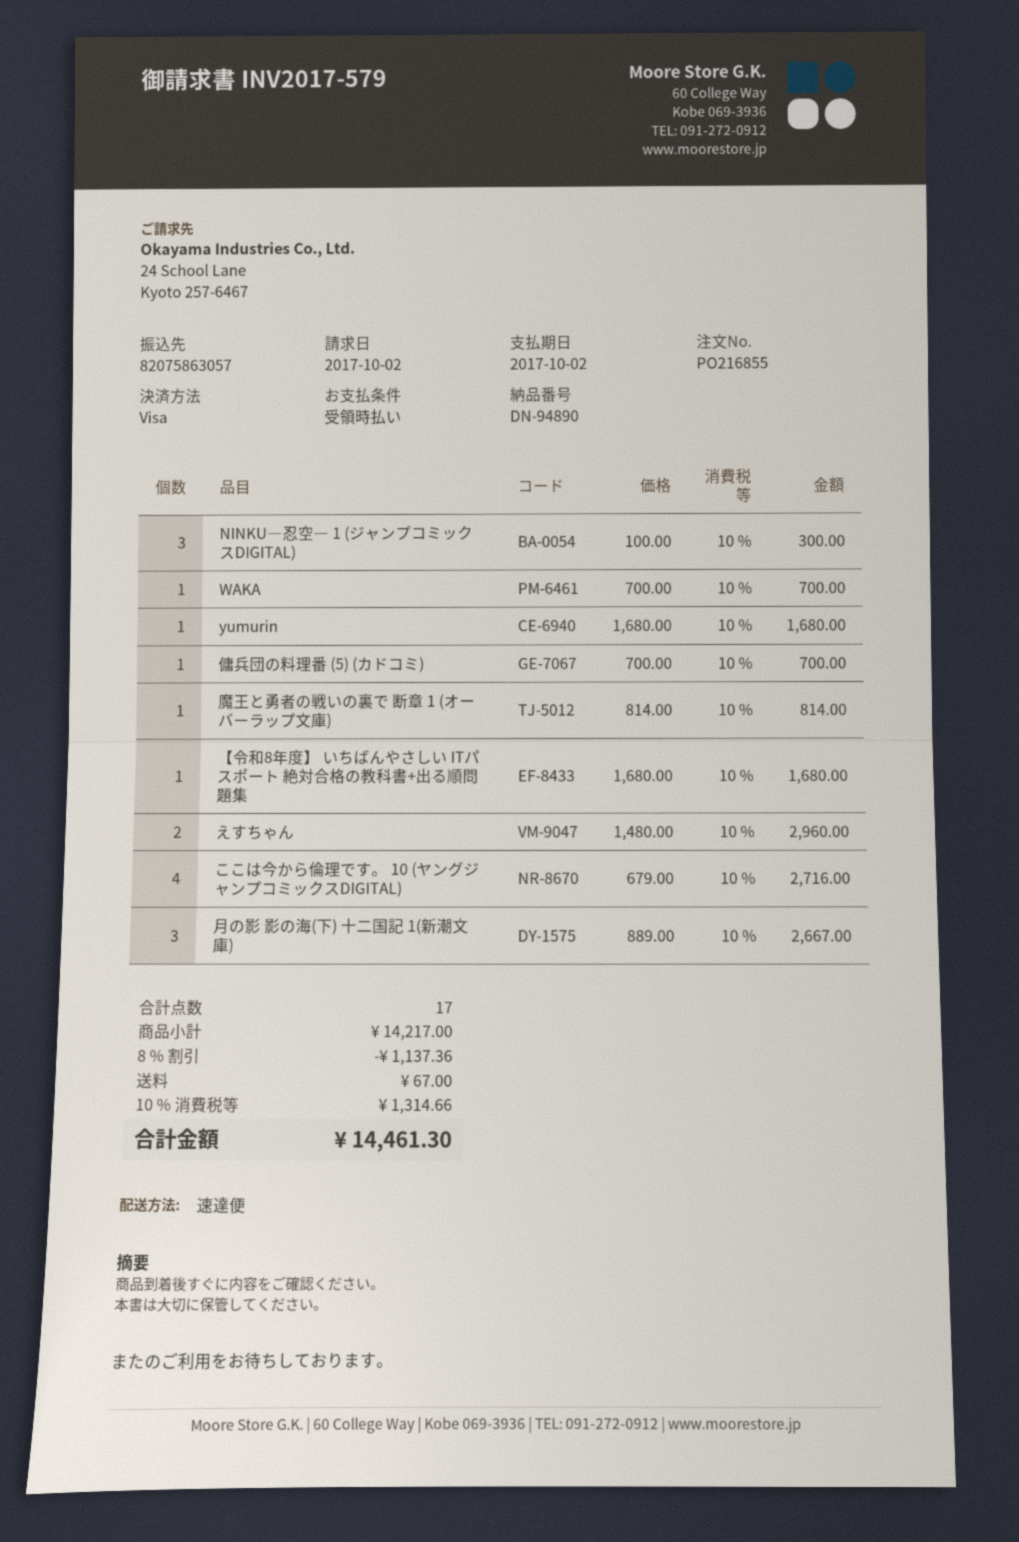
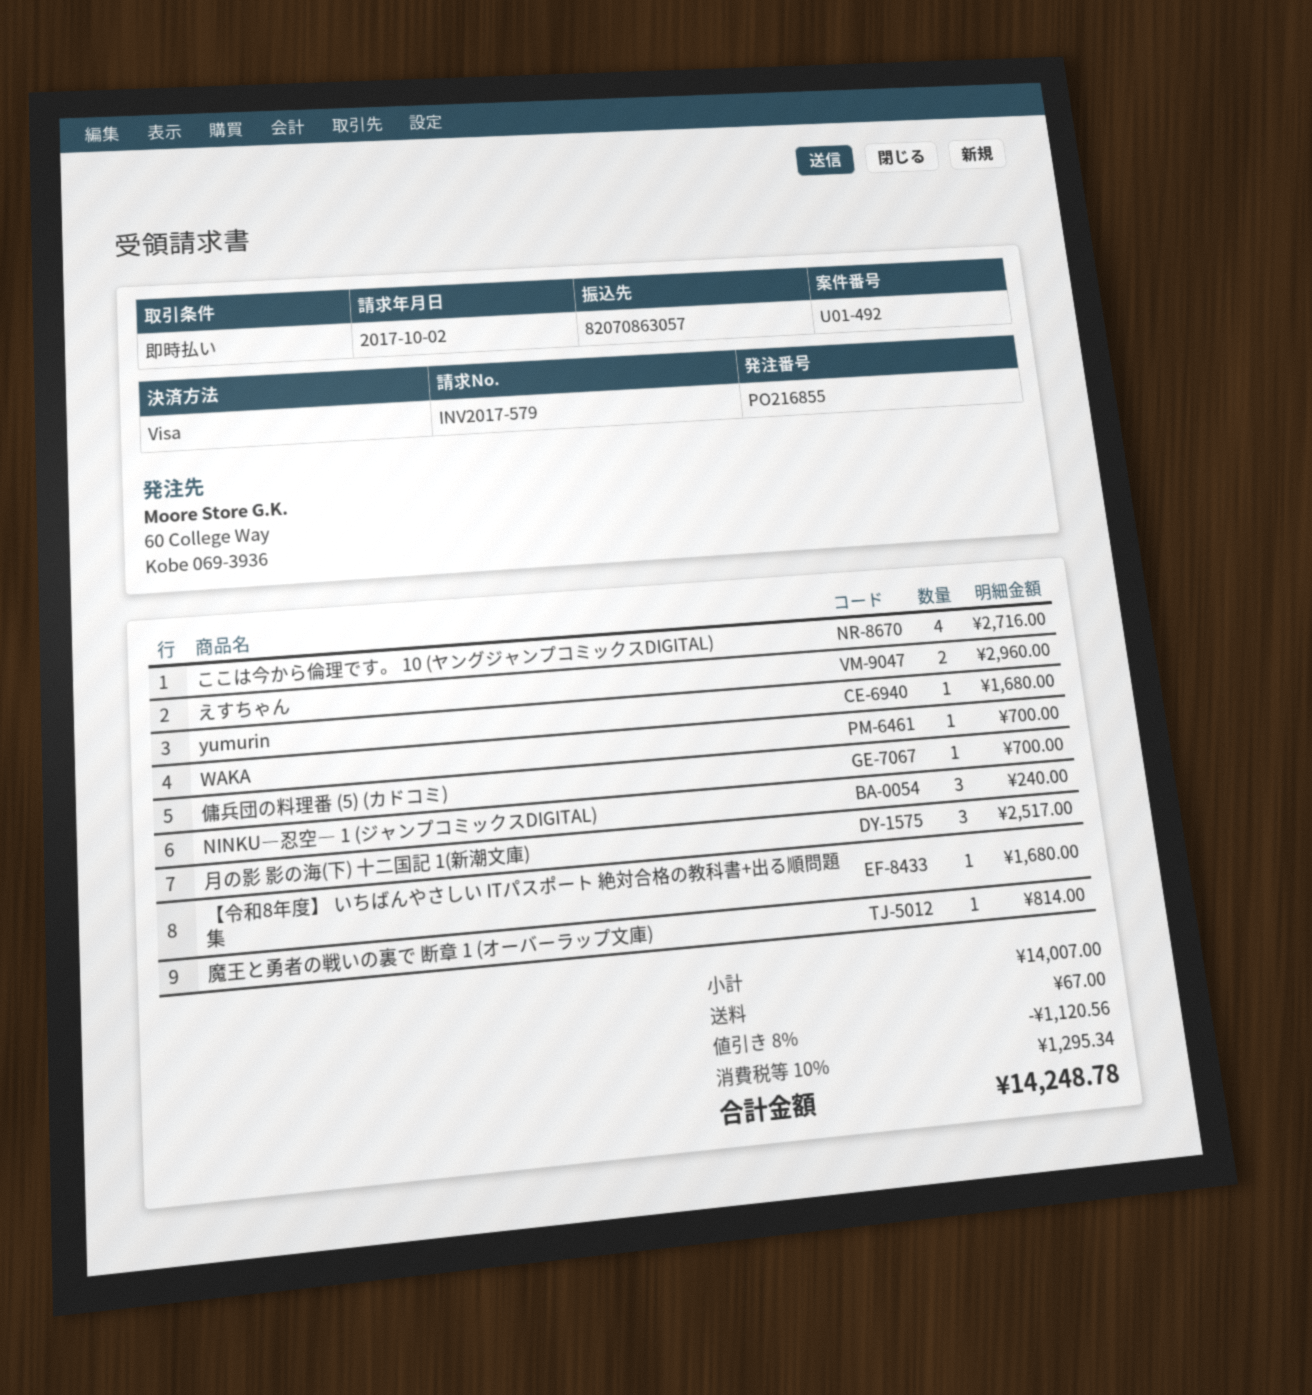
bank account: 82075863057 -> 82070863057
NINKU―忍空― 1 (ジャンプコミックスDIGITAL): 3 for 300.00 -> 3 for 240.00
月の影 影の海(下) 十二国記 1(新潮文庫): 3 for 2667.00 -> 3 for 2517.00
subtotal: 14217.00 -> 14007.00
discount: 8% = 1137.36 -> 8% = 1120.56
tax: 10% = 1314.66 -> 10% = 1295.34
total: 14461.30 -> 14248.78

